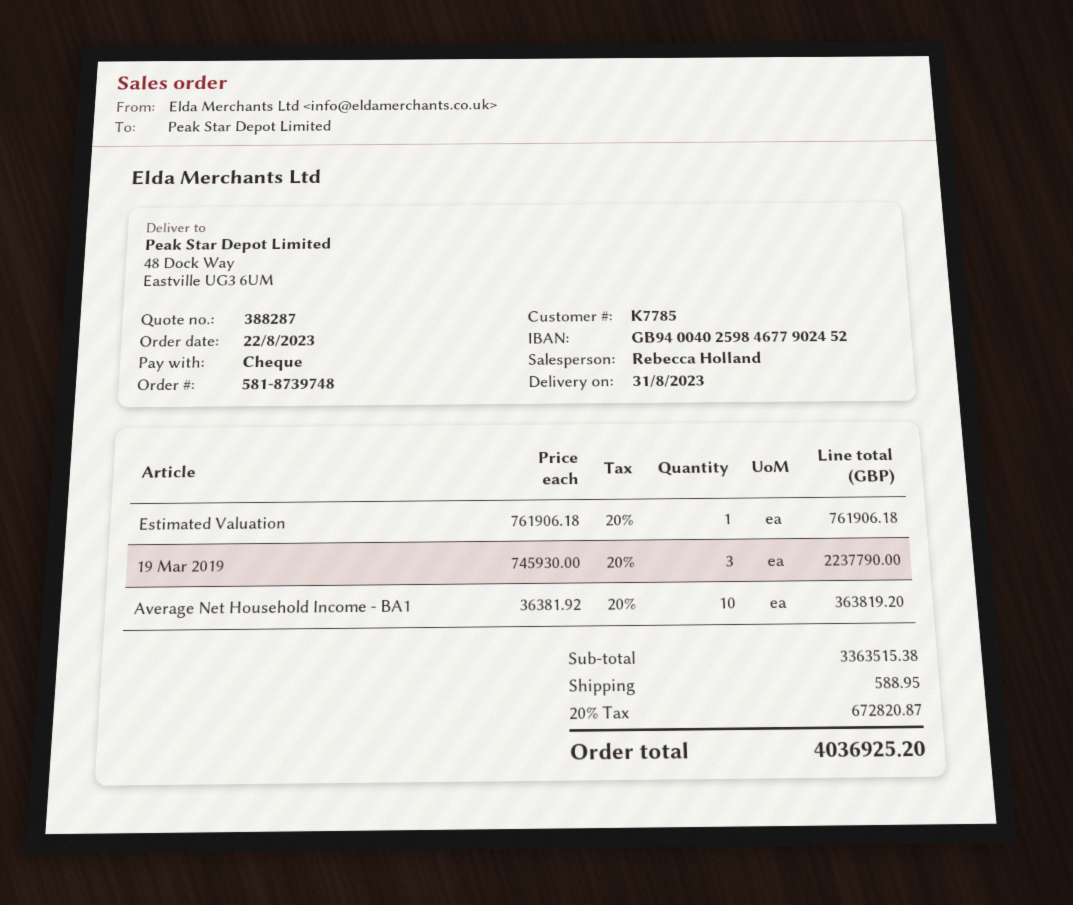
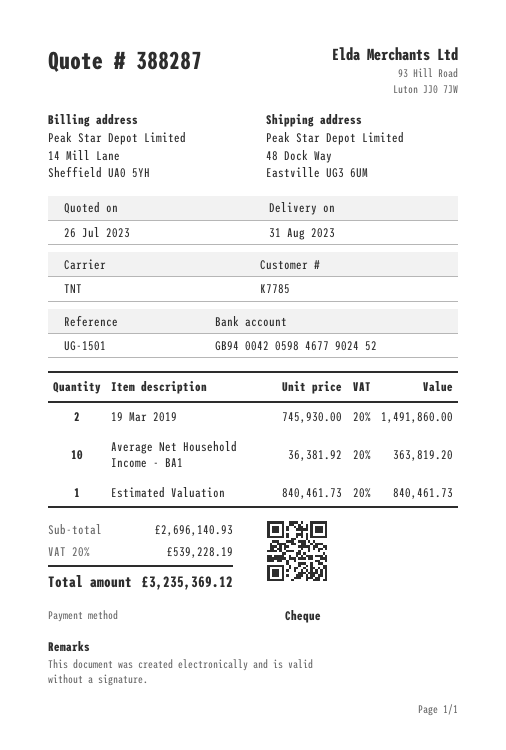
bank account: GB94004025984677902452 -> GB94004205984677902452
Estimated Valuation: 1 x 761906.18 = 761906.18 -> 1 x 840461.73 = 840461.73
19 Mar 2019: 3 x 745930.00 = 2237790.00 -> 2 x 745930.00 = 1491860.00
subtotal: 3363515.38 -> 2696140.93
shipping: 588.95 -> none
tax: 20% = 672820.87 -> 20% = 539228.19
total: 4036925.20 -> 3235369.12

